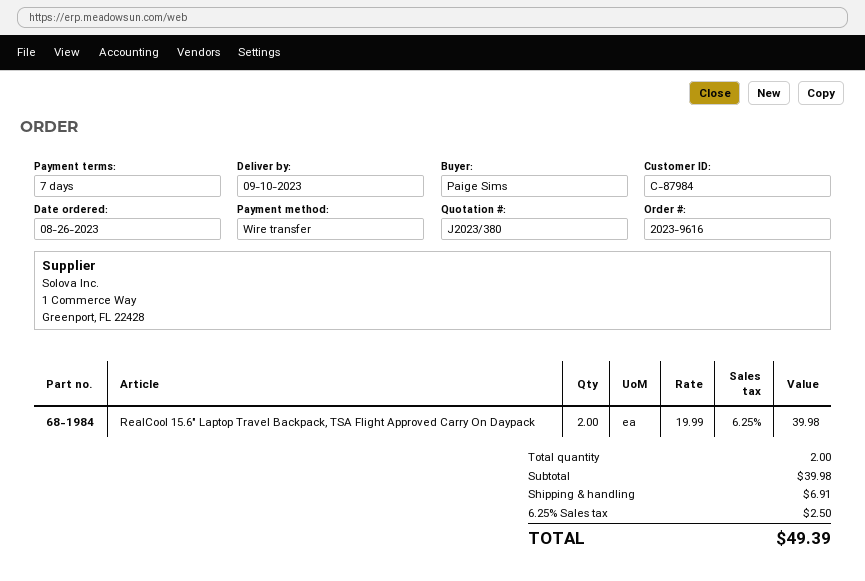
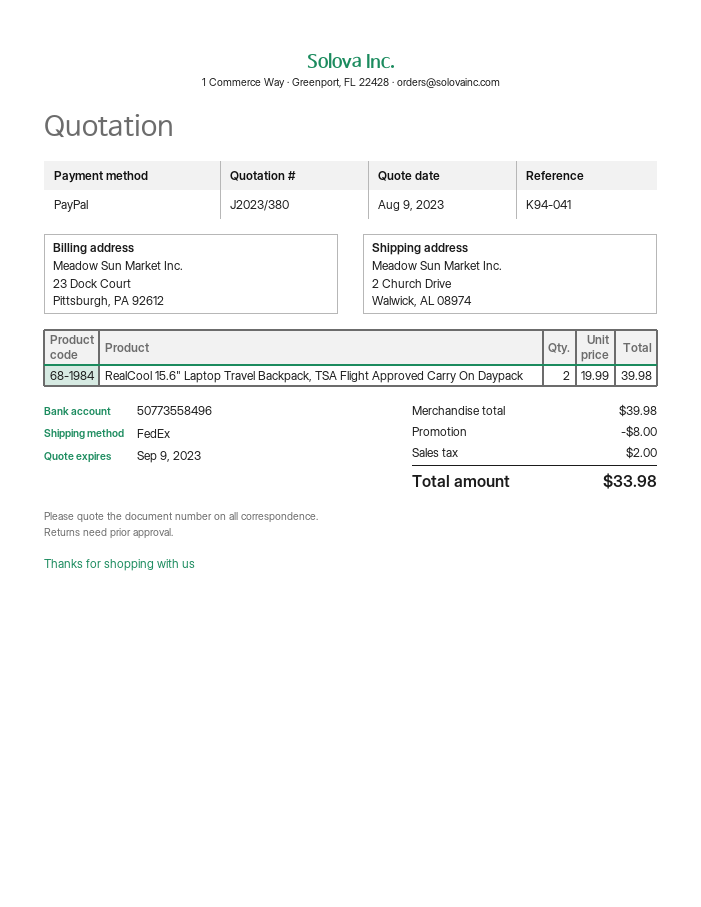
payment method: bank transfer -> PayPal
discount: none -> 8.00
shipping: 6.91 -> none
tax: 2.50 -> 2.00
total: 49.39 -> 33.98

